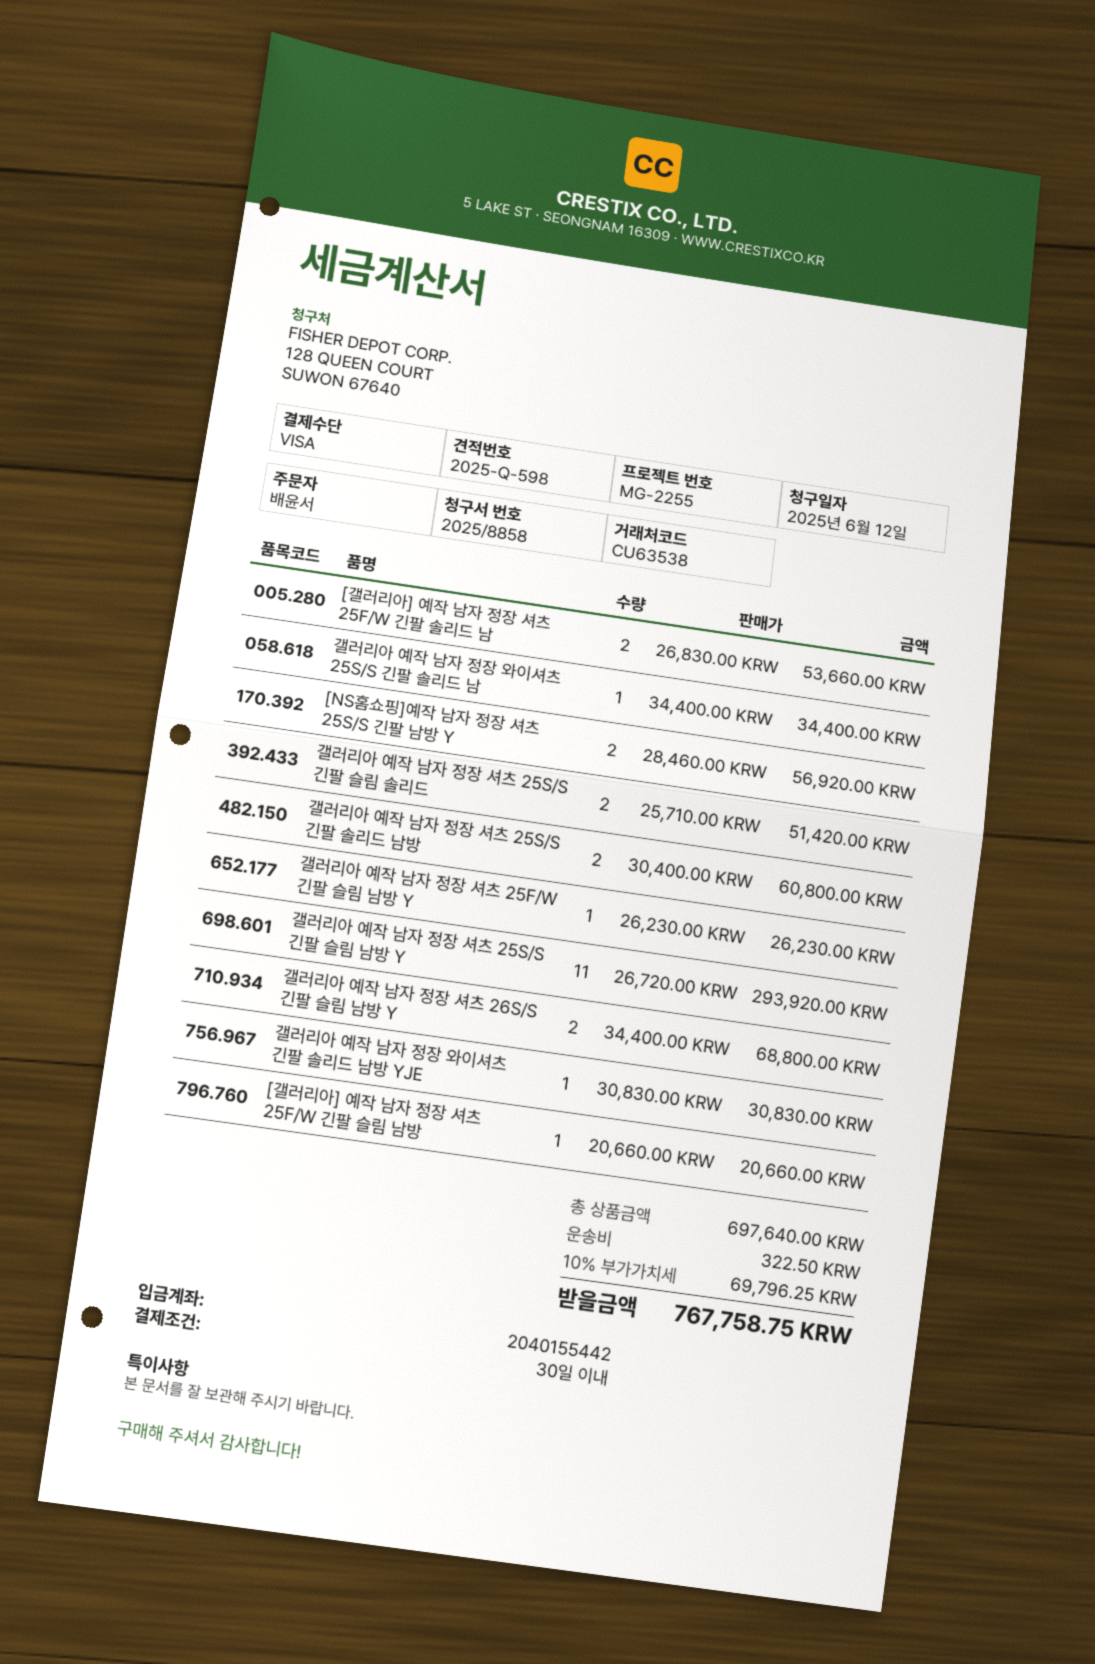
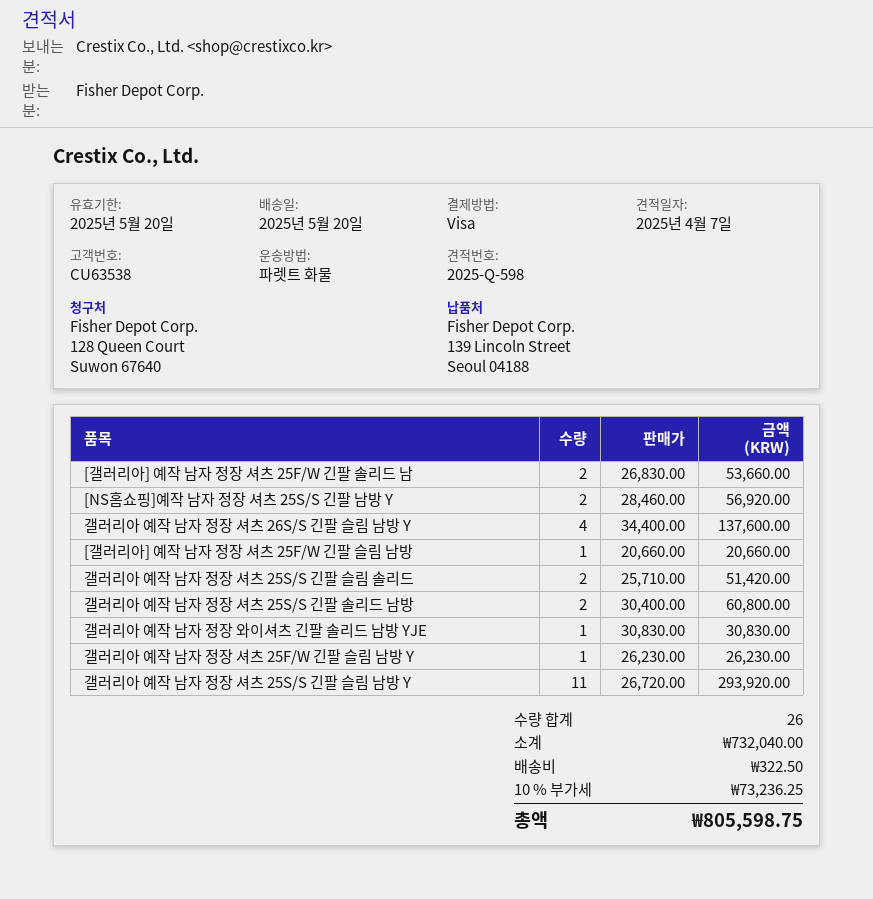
갤러리아 예작 남자 정장 와이셔츠 25S/S 긴팔 솔리드 남: 1 x 34400.00 = 34400.00 -> none
갤러리아 예작 남자 정장 셔츠 26S/S 긴팔 슬림 남방 Y: 2 x 34400.00 = 68800.00 -> 4 x 34400.00 = 137600.00
subtotal: 697640.00 -> 732040.00
tax: 10% = 69796.25 -> 10% = 73236.25
total: 767758.75 -> 805598.75

